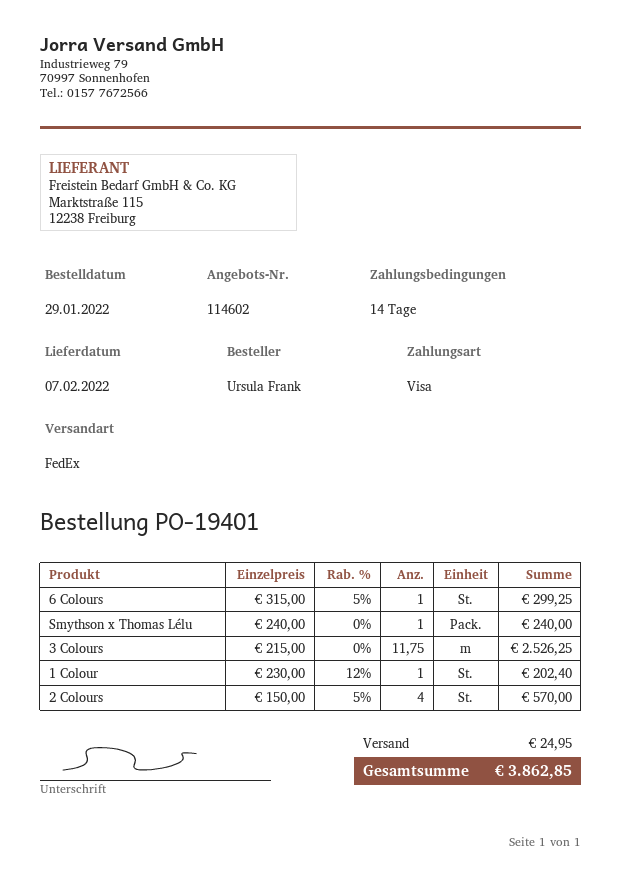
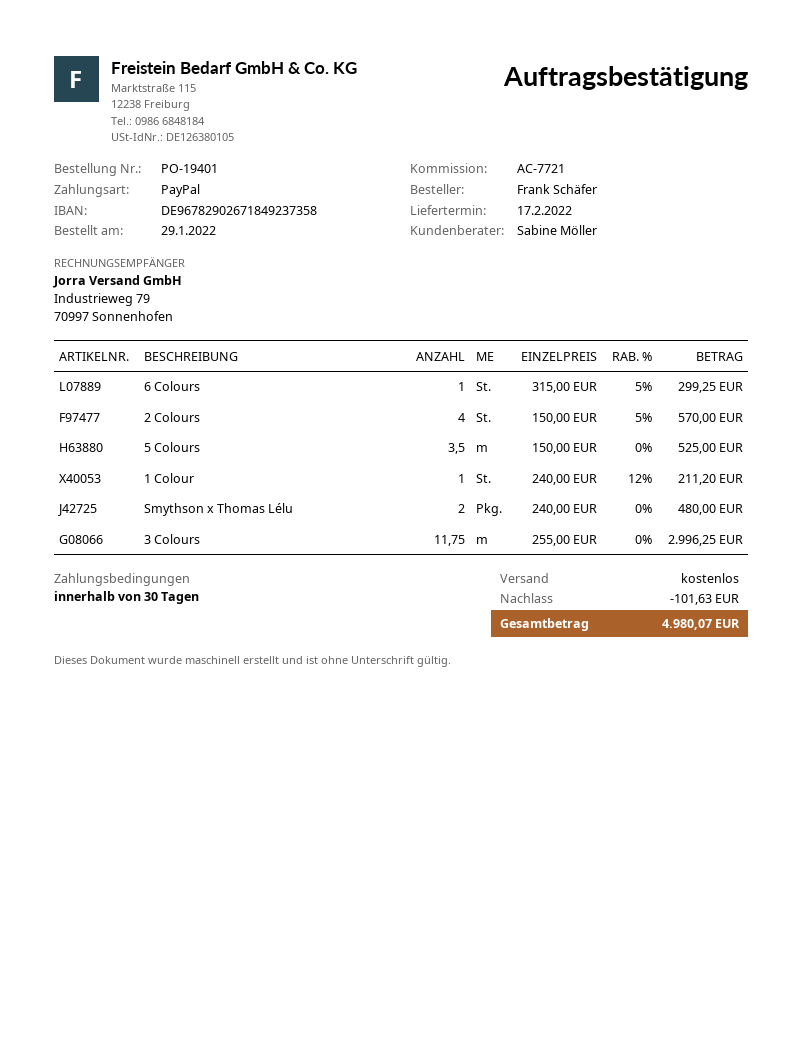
delivery date: 2022-02-07 -> 2022-02-17
payment terms: 14 days -> 30 days
ordered by: Ursula Frank -> Frank Schäfer
payment method: Visa -> PayPal
Smythson x Thomas Lélu: 1 x 240.00 = 240.00 -> 2 x 240.00 = 480.00
3 Colours: 11.75 x 215.00 = 2526.25 -> 11.75 x 255.00 = 2996.25
1 Colour: 1 x 230.00 - 12% = 202.40 -> 1 x 240.00 - 12% = 211.20
5 Colours: none -> 3.5 x 150.00 = 525.00
discount: none -> 101.63
shipping: 24.95 -> 0.00
total: 3862.85 -> 4980.07

